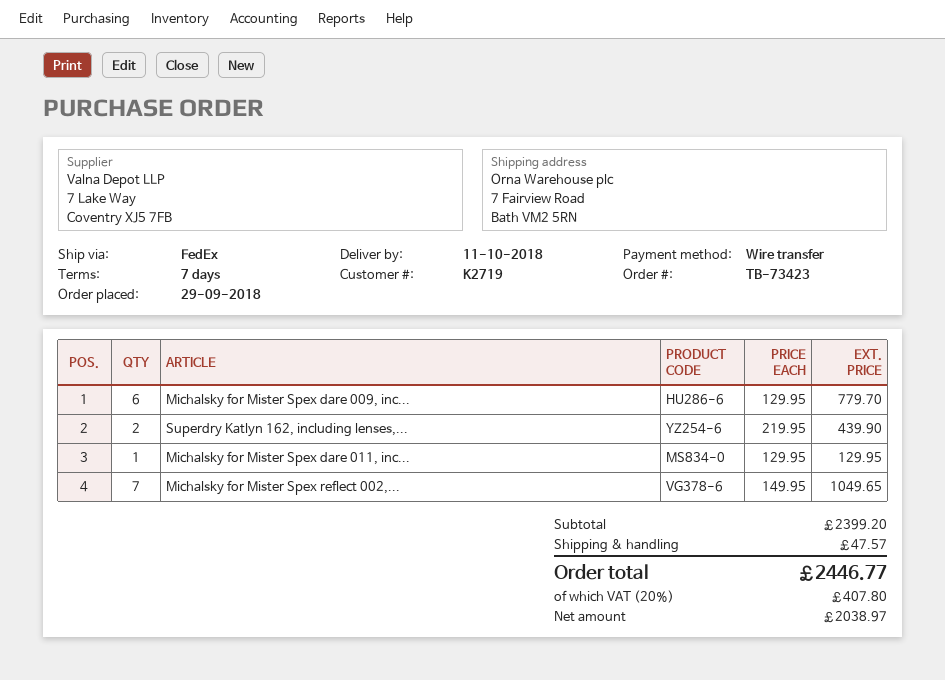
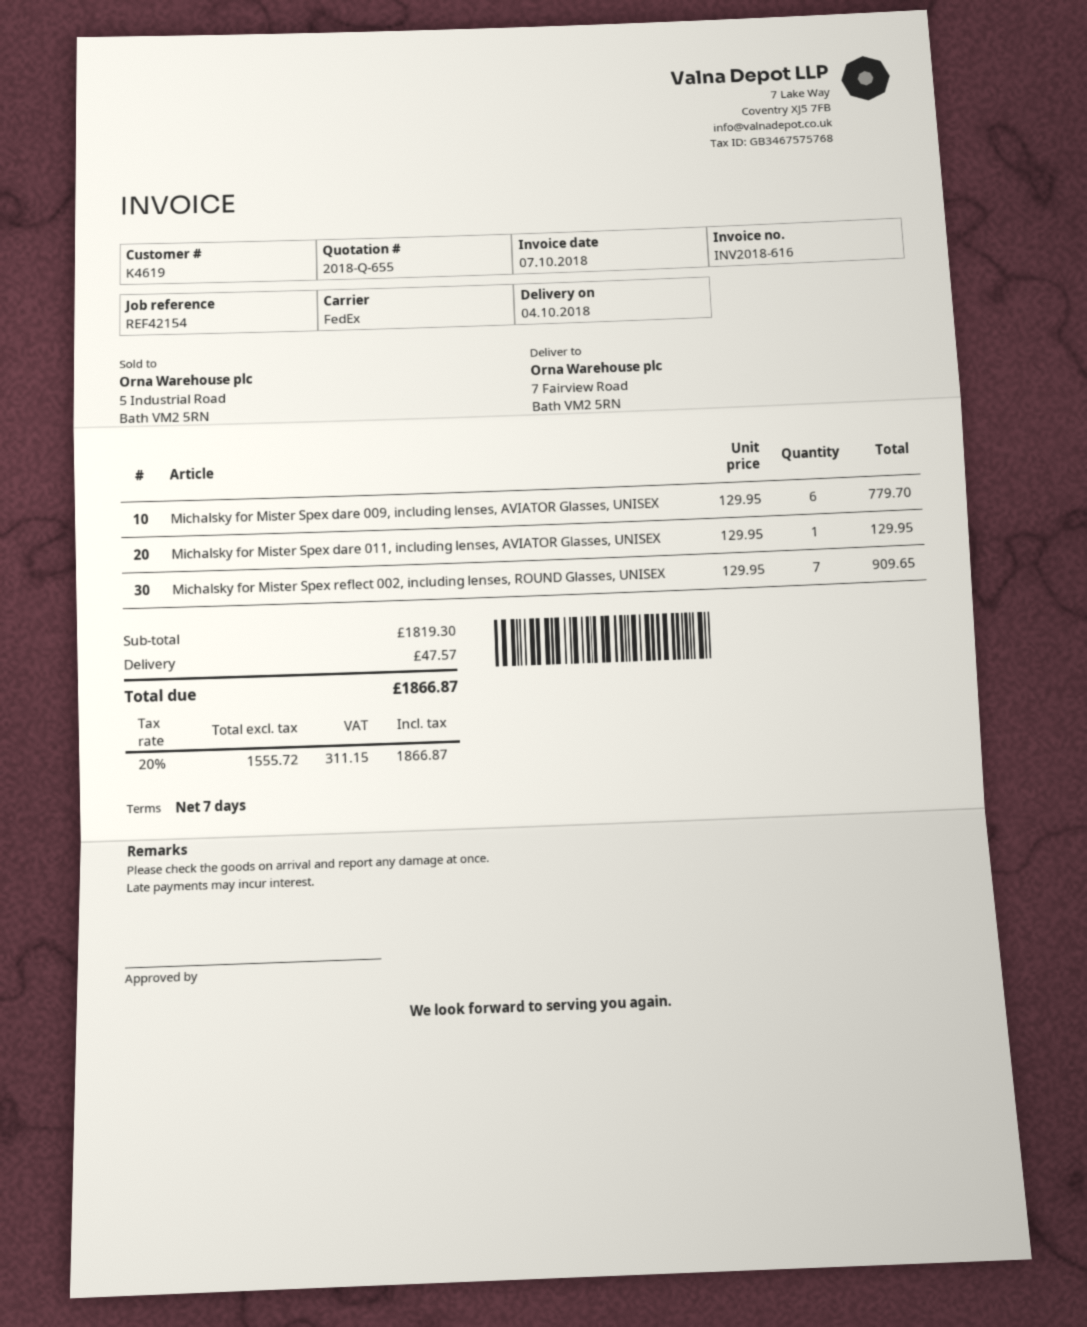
delivery date: 2018-10-11 -> 2018-10-04
customer number: K2719 -> K4619
Superdry Katlyn 162, including lenses,...: 2 x 219.95 = 439.90 -> none
Michalsky for Mister Spex reflect 002,...: 7 x 149.95 = 1049.65 -> 7 x 129.95 = 909.65
subtotal: 2399.20 -> 1819.30
net: 2038.97 -> 1555.72
tax: 20% = 407.80 -> 20% = 311.15
total: 2446.77 -> 1866.87

